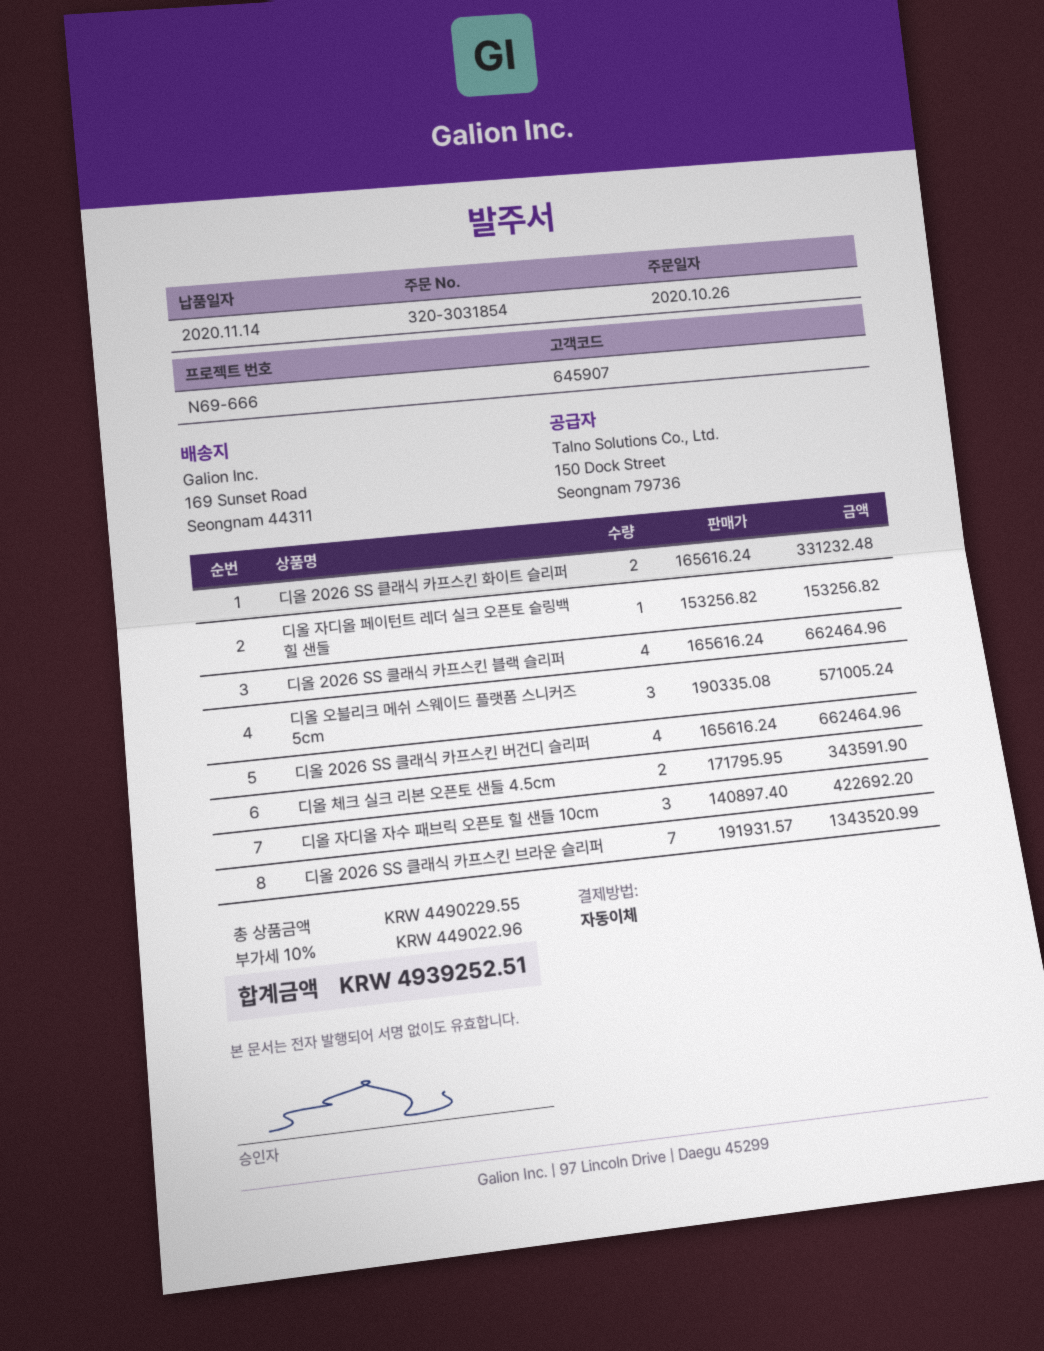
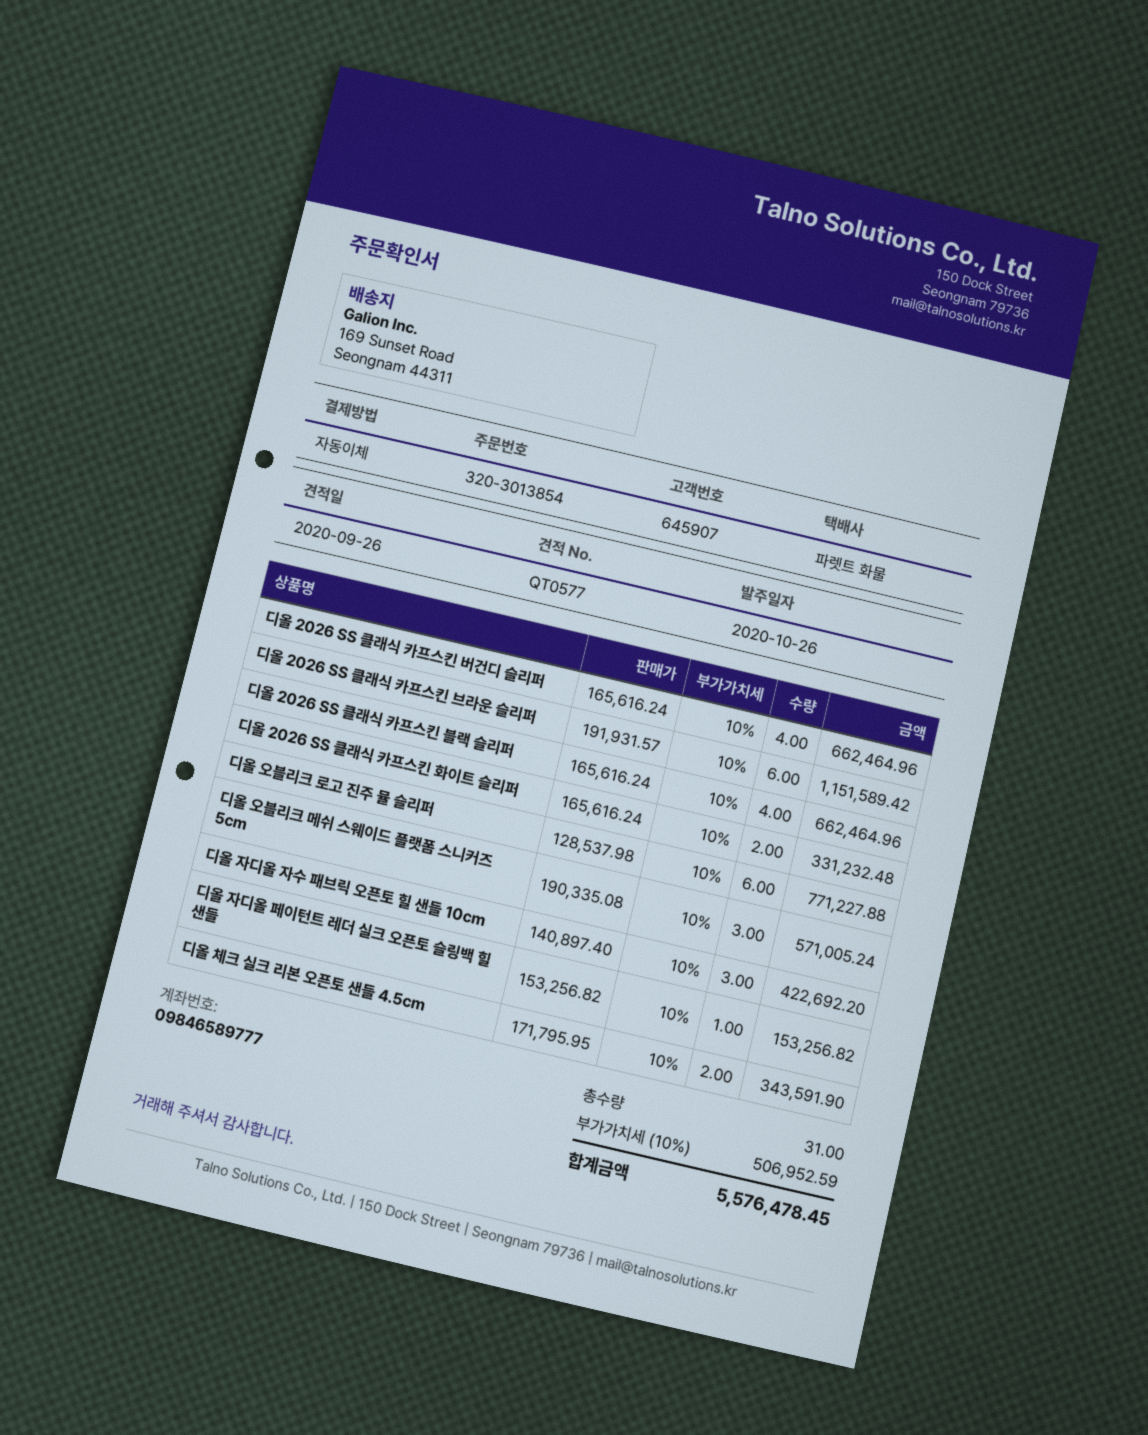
order number: 320-3031854 -> 320-3013854
디올 2026 SS 클래식 카프스킨 브라운 슬리퍼: 7 x 191931.57 = 1343520.99 -> 6 x 191931.57 = 1151589.42
디올 오블리크 로고 진주 뮬 슬리퍼: none -> 6 x 128537.98 = 771227.88
tax: 10% = 449022.96 -> 10% = 506952.59
total: 4939252.51 -> 5576478.45

